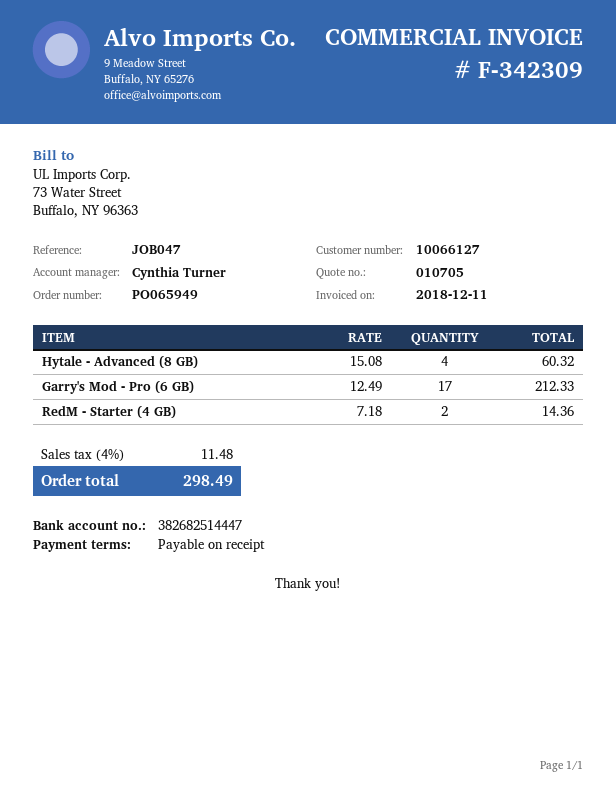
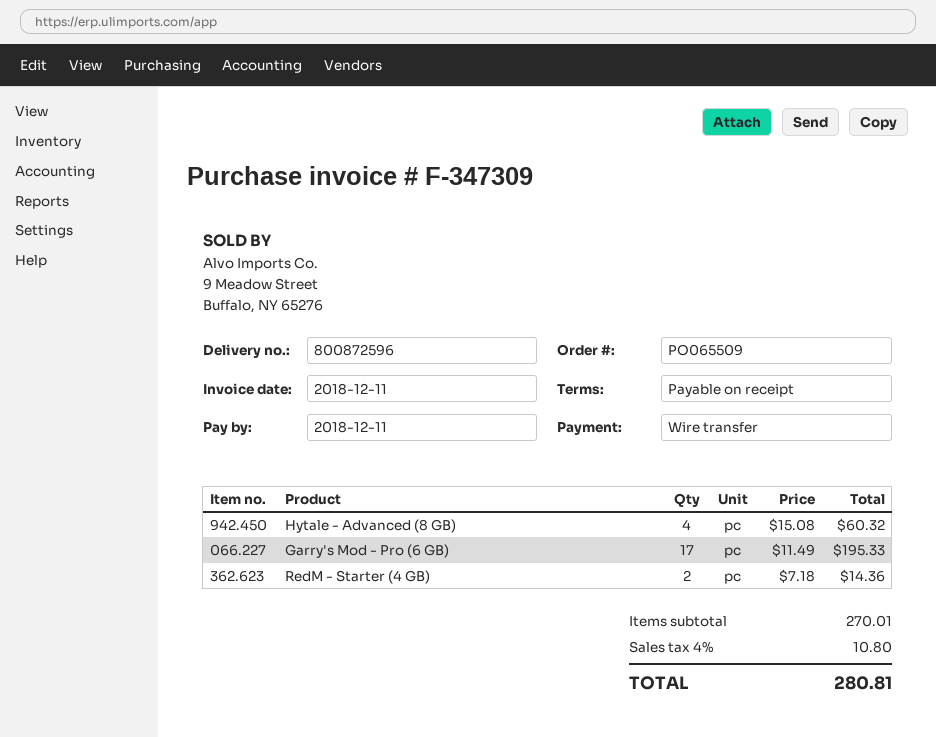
order number: PO065949 -> PO065509
invoice number: F-342309 -> F-347309
Garry's Mod - Pro (6 GB): 17 x 12.49 = 212.33 -> 17 x 11.49 = 195.33
tax: 4% = 11.48 -> 4% = 10.80
total: 298.49 -> 280.81

